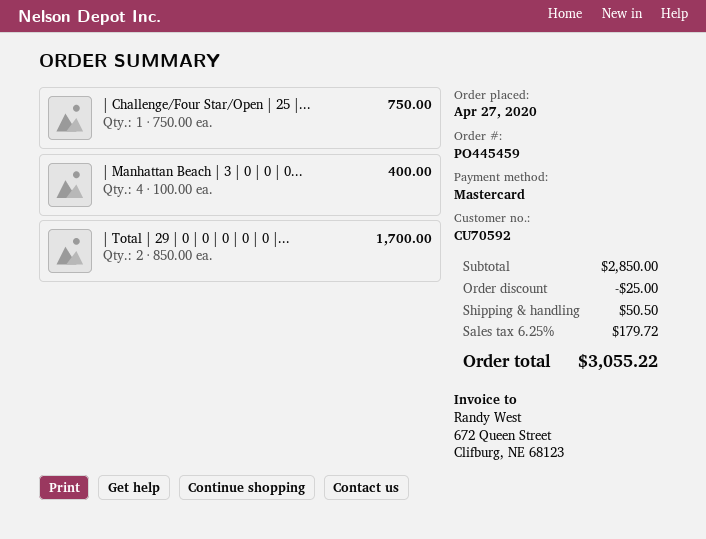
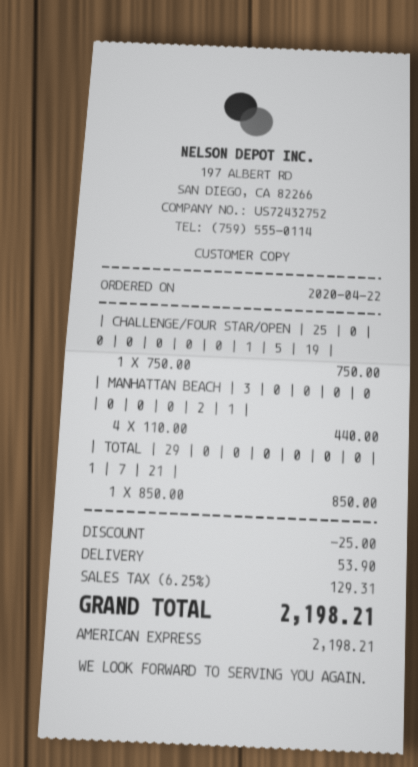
order date: 2020-04-27 -> 2020-04-22
payment method: Mastercard -> American Express
| Manhattan Beach | 3 | 0 | 0 | 0...: 4 x 100.00 = 400.00 -> 4 x 110.00 = 440.00
| Total | 29 | 0 | 0 | 0 | 0 | 0 |...: 2 x 850.00 = 1700.00 -> 1 x 850.00 = 850.00
shipping: 50.50 -> 53.90
tax: 6.25% = 179.72 -> 6.25% = 129.31
total: 3055.22 -> 2198.21

